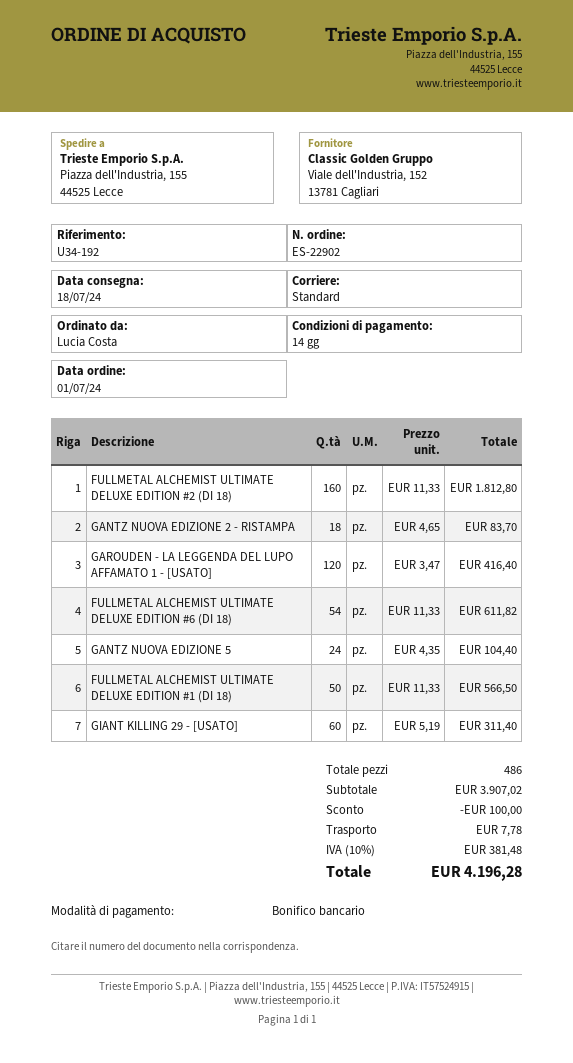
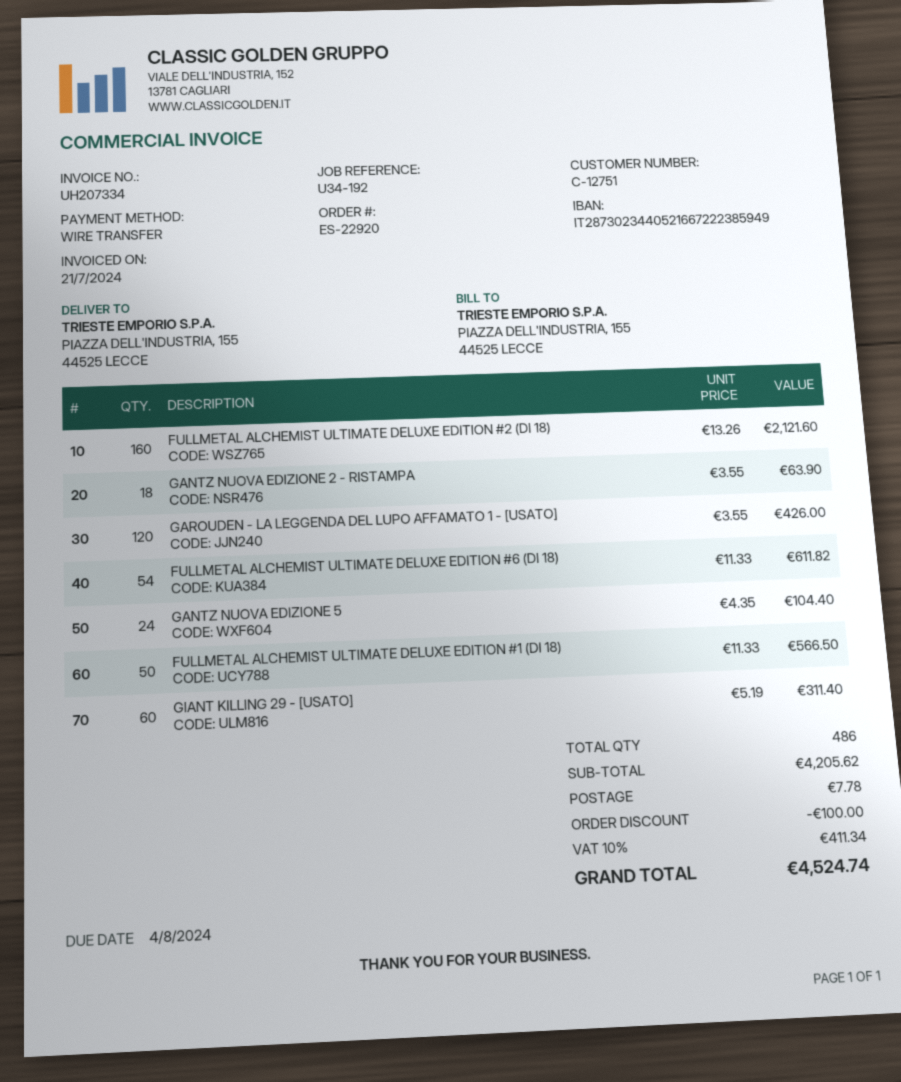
order number: ES-22902 -> ES-22920
FULLMETAL ALCHEMIST ULTIMATE DELUXE EDITION #2 (DI 18): 160 x 11.33 = 1812.80 -> 160 x 13.26 = 2121.60
GANTZ NUOVA EDIZIONE 2 - RISTAMPA: 18 x 4.65 = 83.70 -> 18 x 3.55 = 63.90
GAROUDEN - LA LEGGENDA DEL LUPO AFFAMATO 1 - [USATO]: 120 x 3.47 = 416.40 -> 120 x 3.55 = 426.00
subtotal: 3907.02 -> 4205.62
tax: 10% = 381.48 -> 10% = 411.34
total: 4196.28 -> 4524.74

